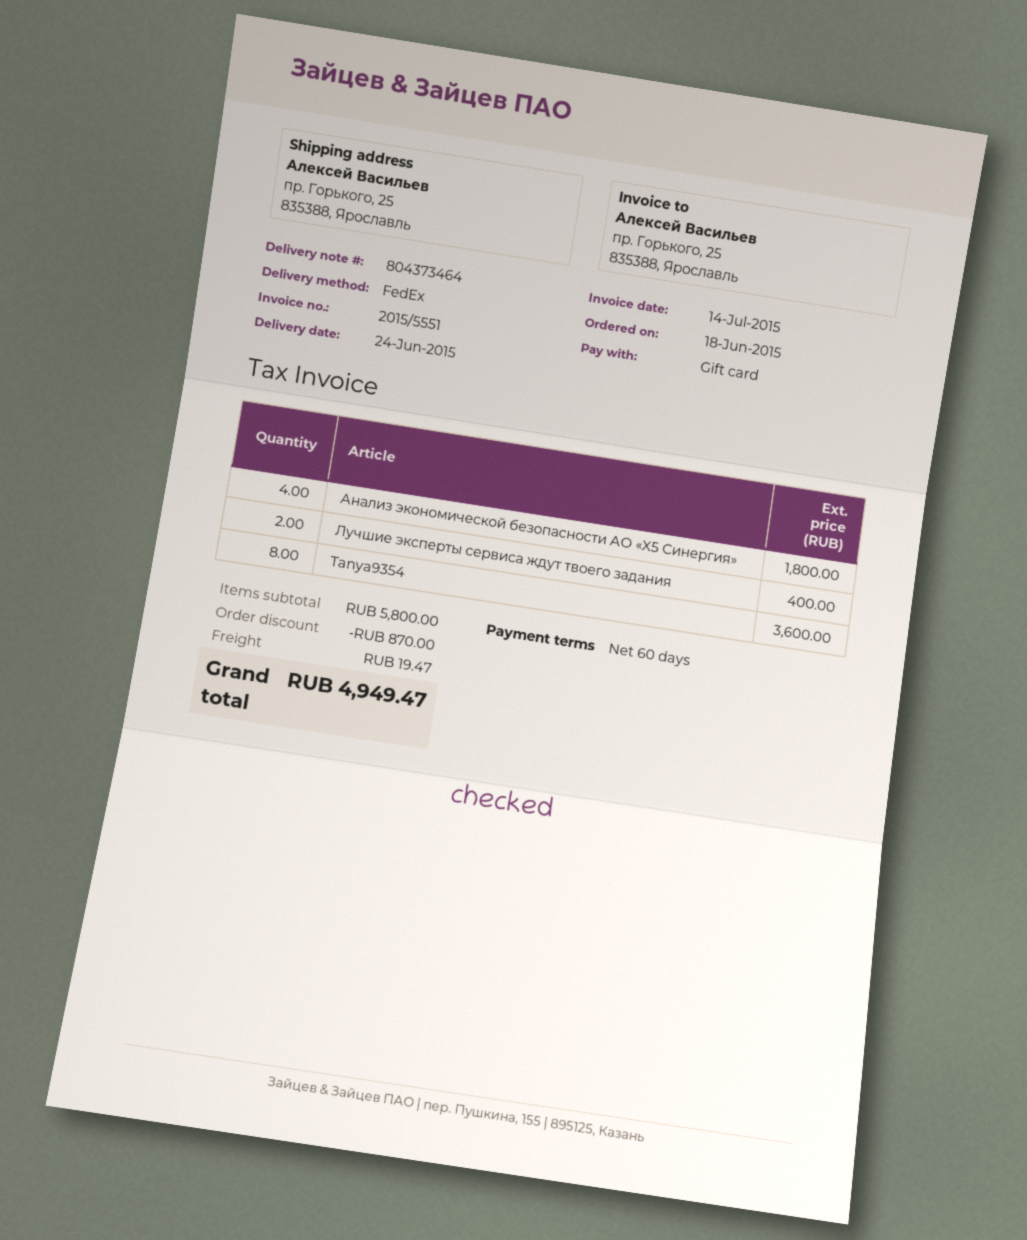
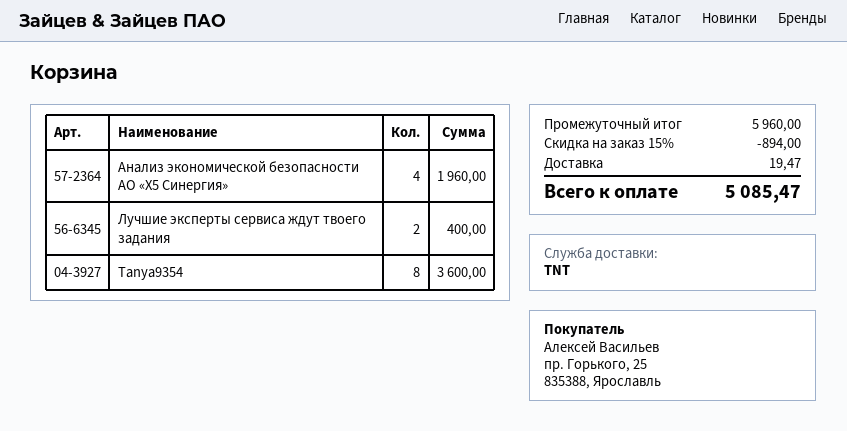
shipping method: FedEx -> TNT
Анализ экономической безопасности АО «X5 Синергия»: 4 for 1800.00 -> 4 for 1960.00
subtotal: 5800.00 -> 5960.00
discount: 870.00 -> 894.00
total: 4949.47 -> 5085.47

